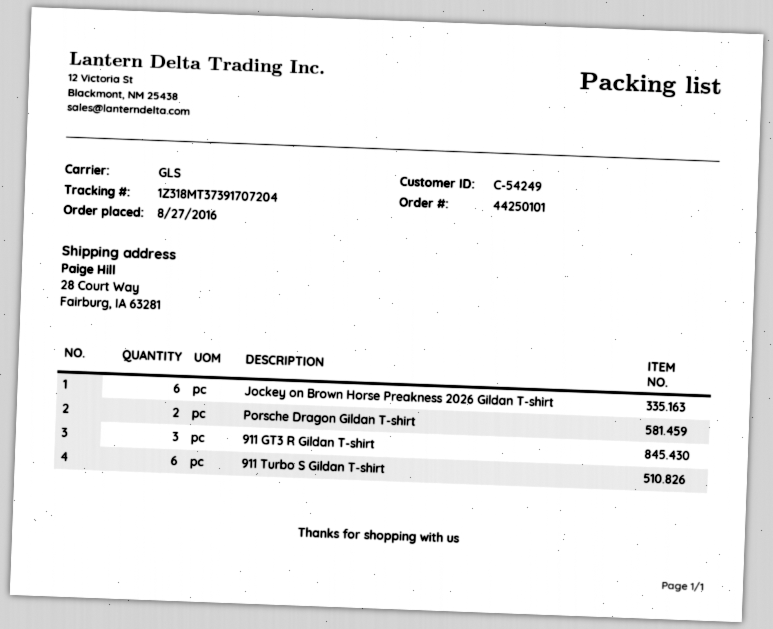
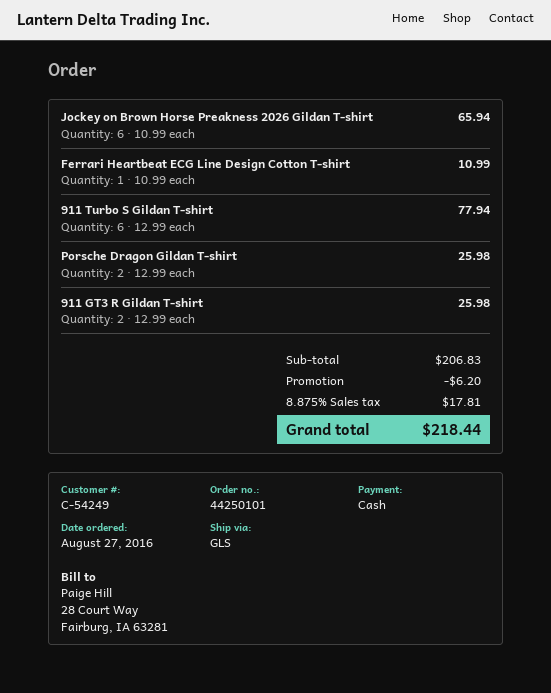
911 GT3 R Gildan T-shirt: 3 -> 2
Ferrari Heartbeat ECG Line Design Cotton T-shirt: none -> 1

